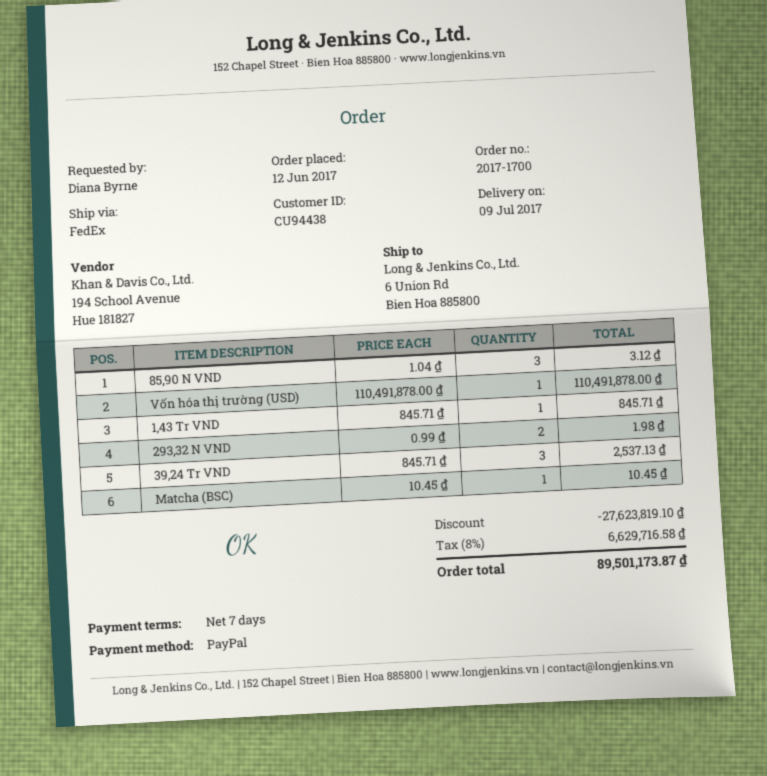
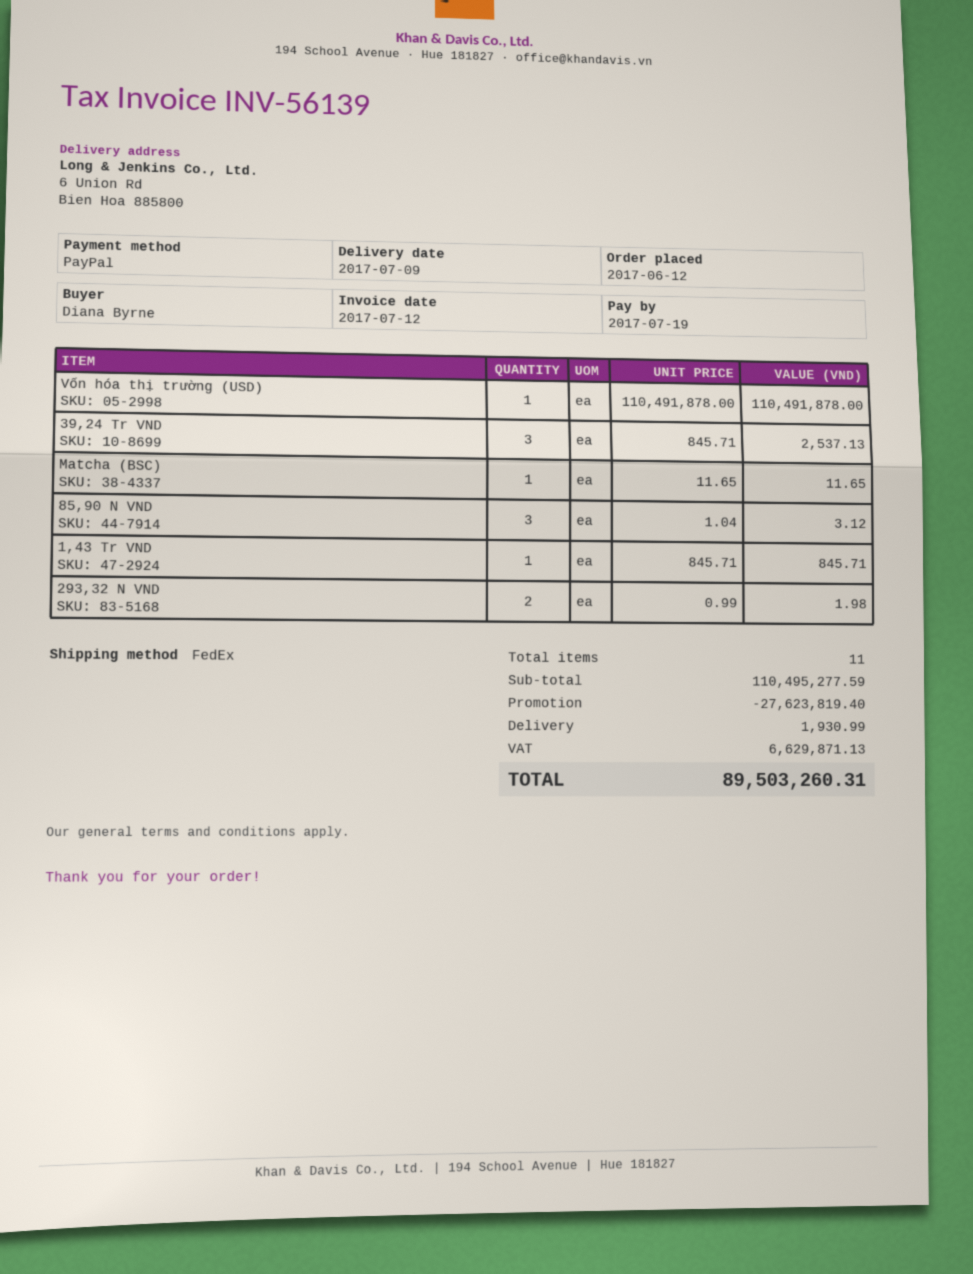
Matcha (BSC): 1 x 10.45 = 10.45 -> 1 x 11.65 = 11.65
discount: 27623819.10 -> 27623819.40
shipping: none -> 1930.99
tax: 6629716.58 -> 6629871.13
total: 89501173.87 -> 89503260.31

